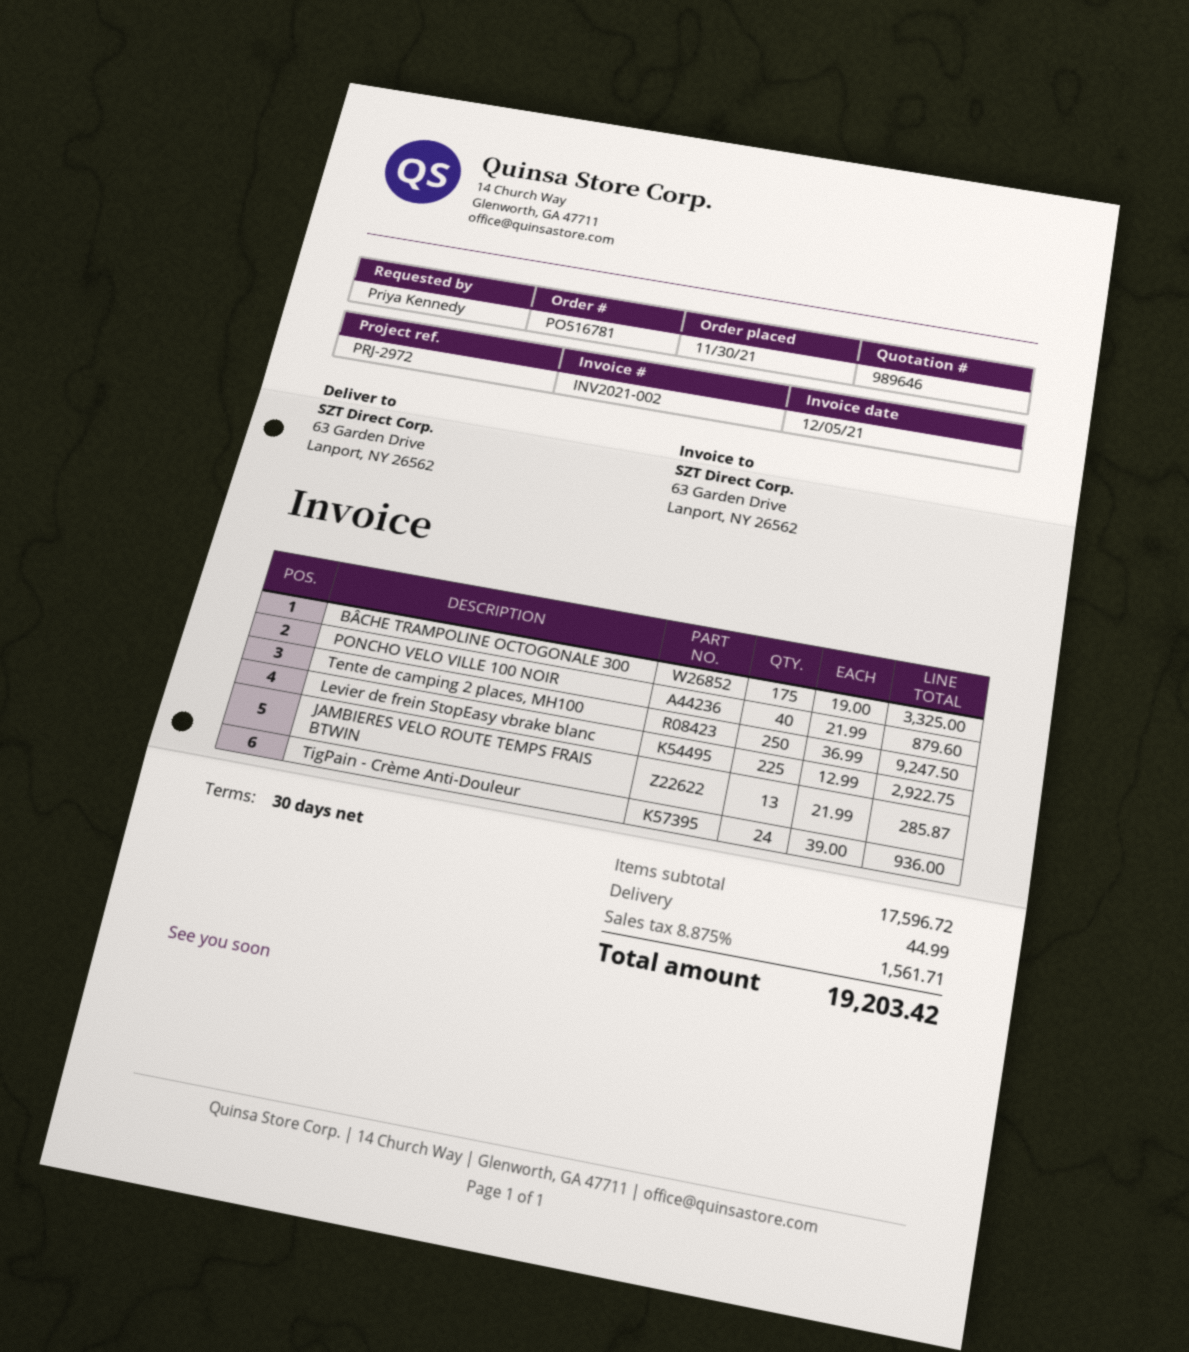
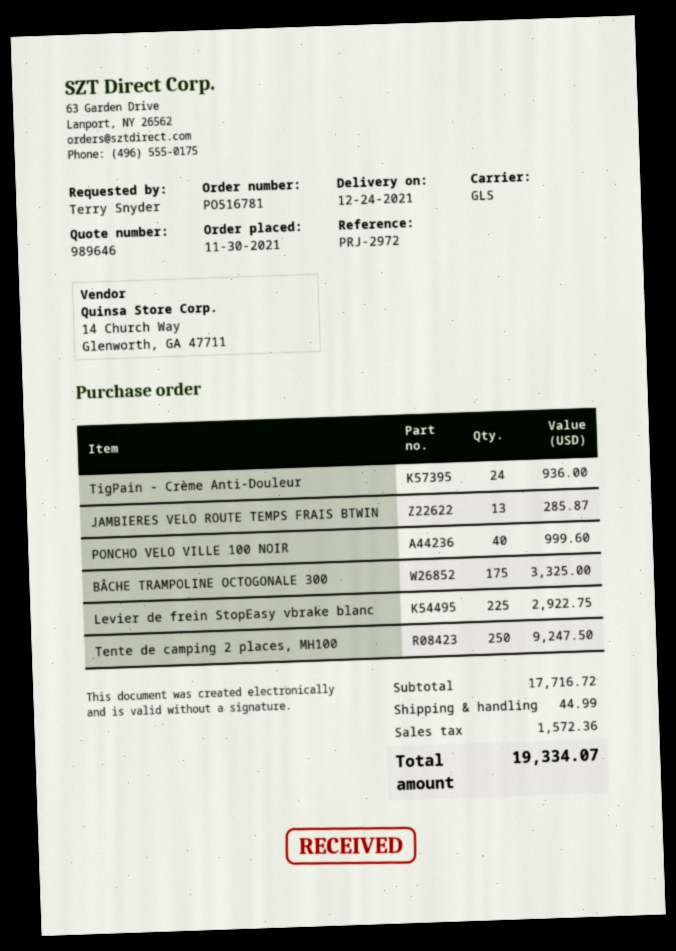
ordered by: Priya Kennedy -> Terry Snyder
PONCHO VELO VILLE 100 NOIR: 40 for 879.60 -> 40 for 999.60
subtotal: 17596.72 -> 17716.72
tax: 1561.71 -> 1572.36
total: 19203.42 -> 19334.07

